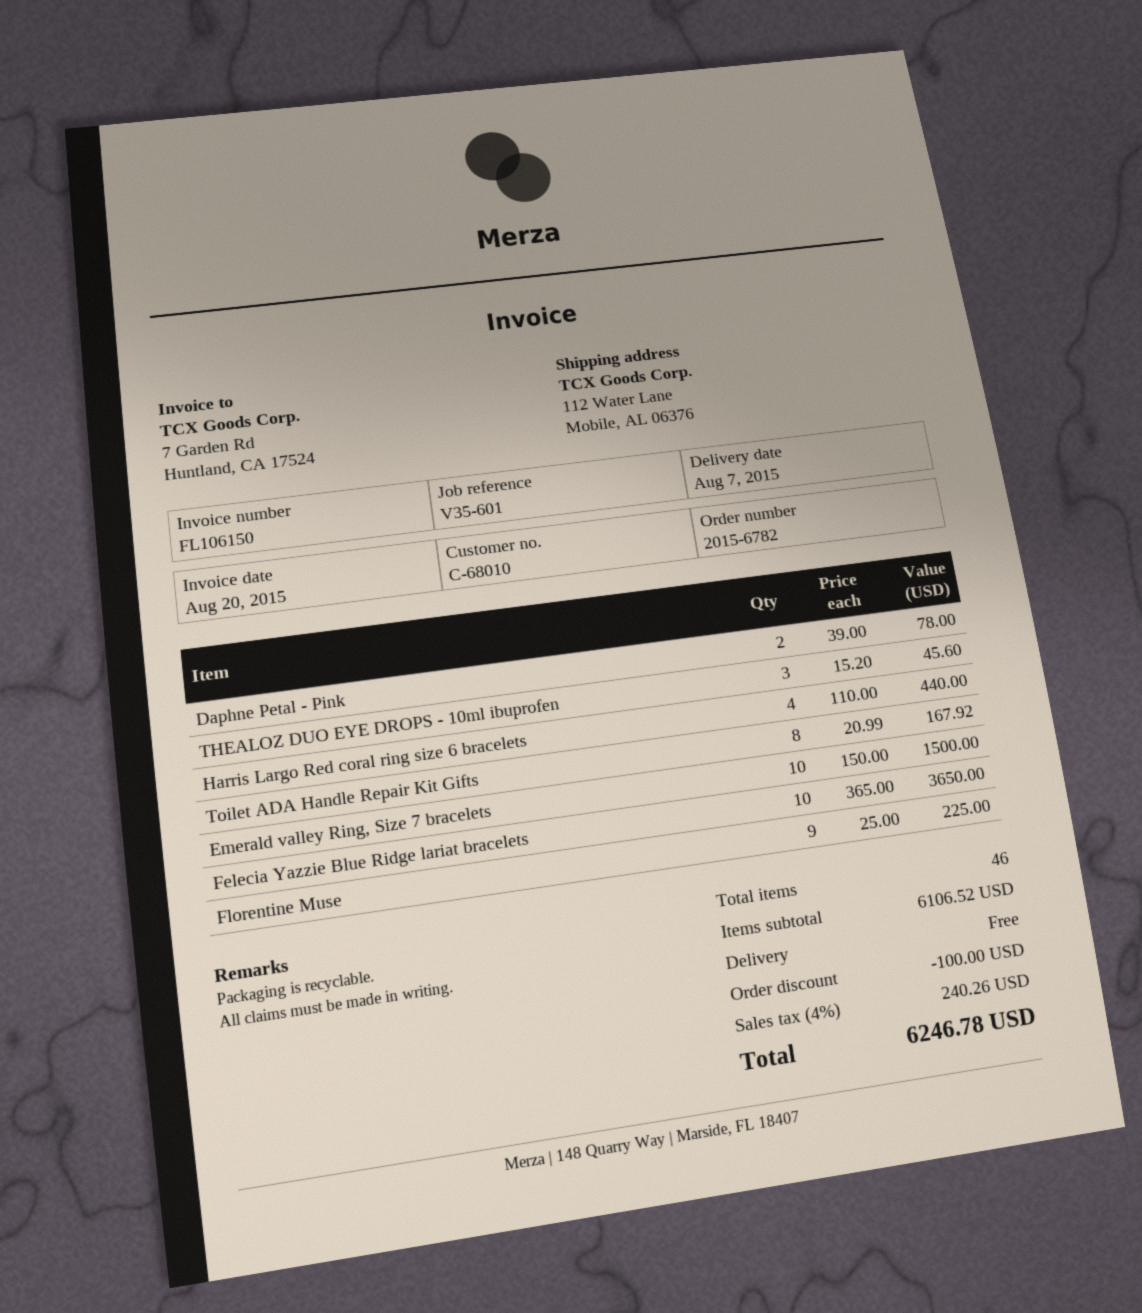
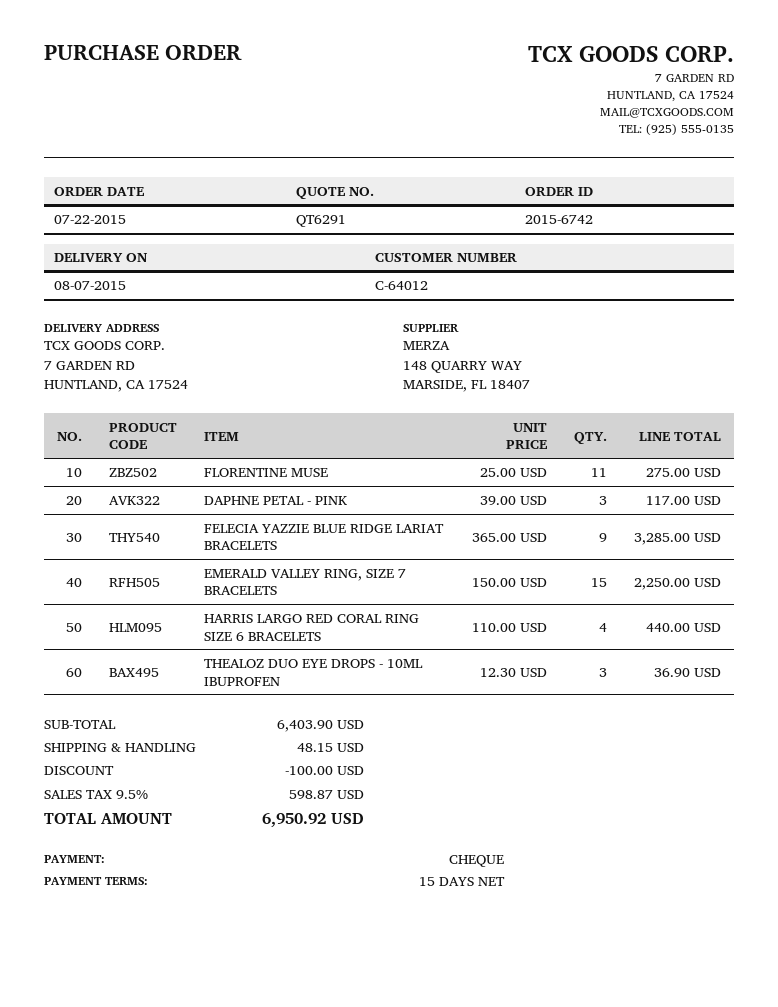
order number: 2015-6782 -> 2015-6742
customer number: C-68010 -> C-64012
ship to: 112 Water Lane, Mobile, AL 06376 -> 7 GARDEN RD, HUNTLAND, CA 17524
Daphne Petal - Pink: 2 x 39.00 = 78.00 -> 3 x 39.00 = 117.00
THEALOZ DUO EYE DROPS - 10ml ibuprofen: 3 x 15.20 = 45.60 -> 3 x 12.30 = 36.90
Toilet ADA Handle Repair Kit Gifts: 8 x 20.99 = 167.92 -> none
Emerald valley Ring, Size 7 bracelets: 10 x 150.00 = 1500.00 -> 15 x 150.00 = 2250.00
Felecia Yazzie Blue Ridge lariat bracelets: 10 x 365.00 = 3650.00 -> 9 x 365.00 = 3285.00
Florentine Muse: 9 x 25.00 = 225.00 -> 11 x 25.00 = 275.00
subtotal: 6106.52 -> 6403.90
shipping: 0.00 -> 48.15
tax: 4% = 240.26 -> 9.5% = 598.87
total: 6246.78 -> 6950.92

